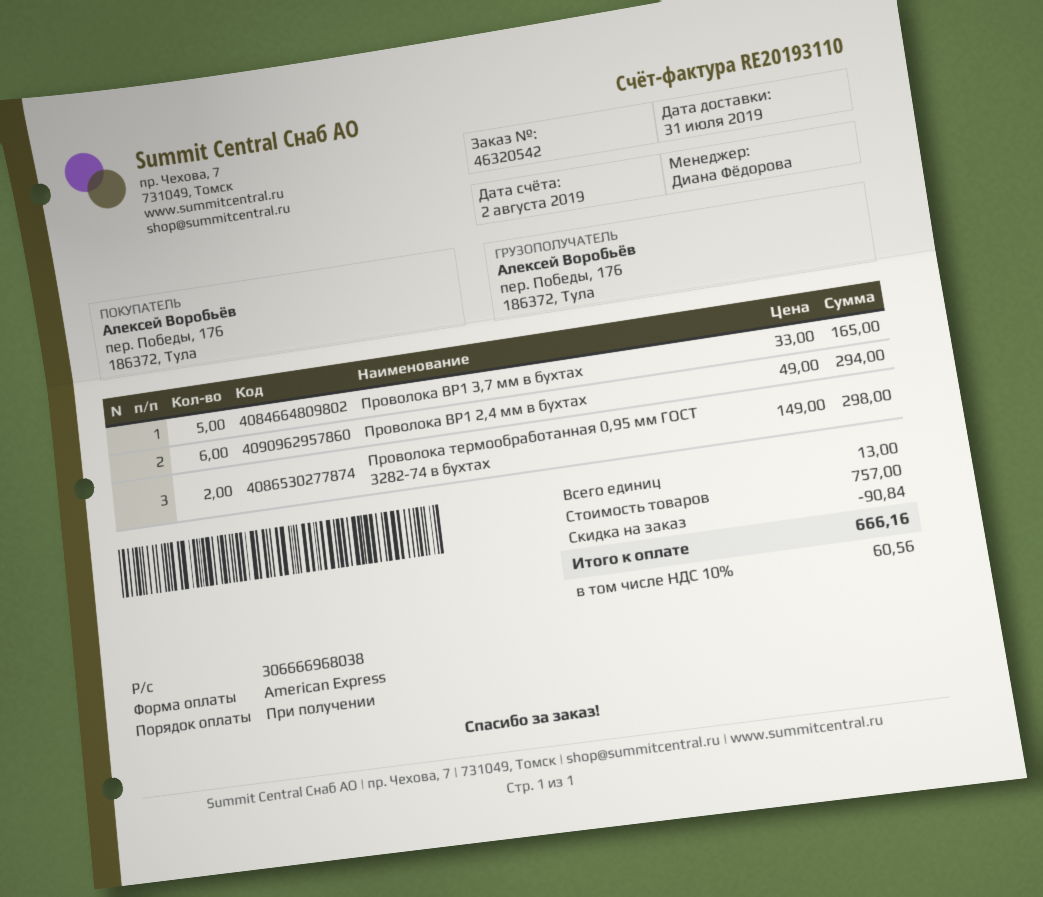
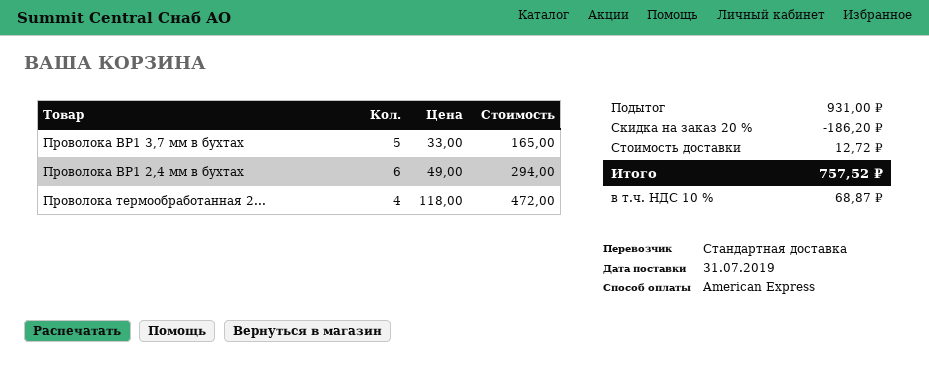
Проволока термообработанная 0,95 мм ГОСТ 3282-74 в бухтах: 2 x 149.00 = 298.00 -> none
Проволока термообработанная 2...: none -> 4 x 118.00 = 472.00
subtotal: 757.00 -> 931.00
discount: 90.84 -> 186.20
shipping: none -> 12.72
tax: 10% = 60.56 -> 10% = 68.87
total: 666.16 -> 757.52

